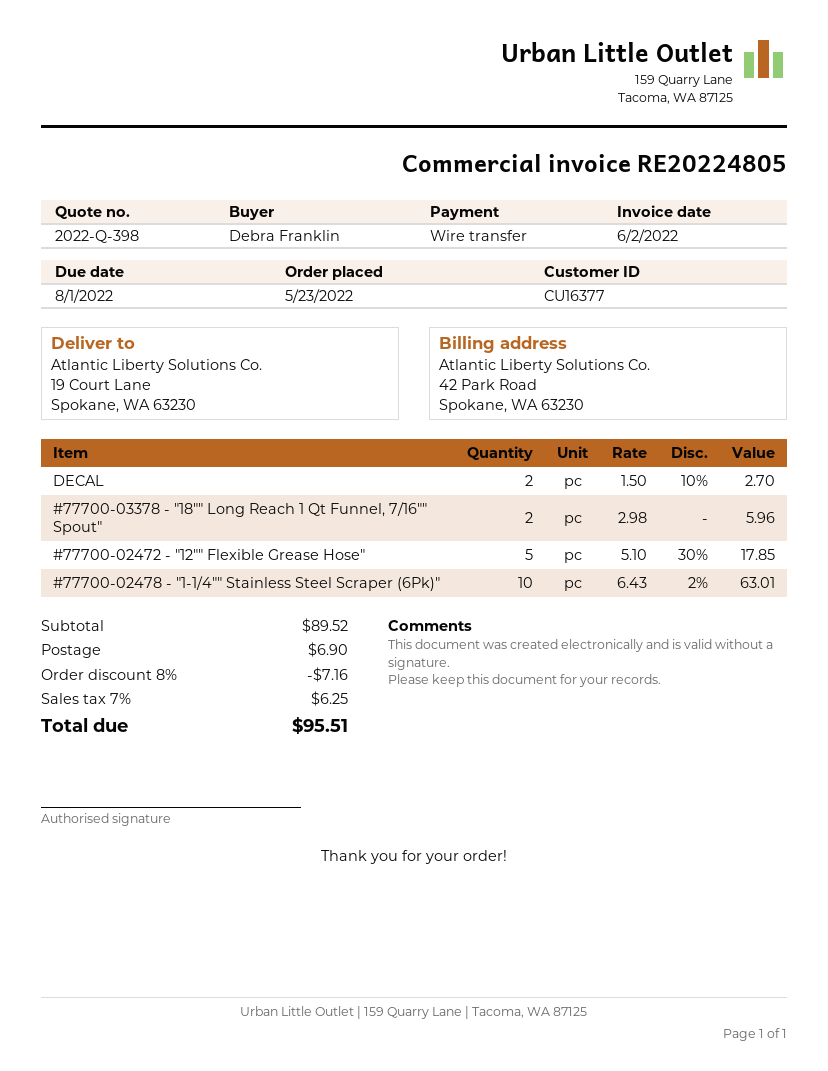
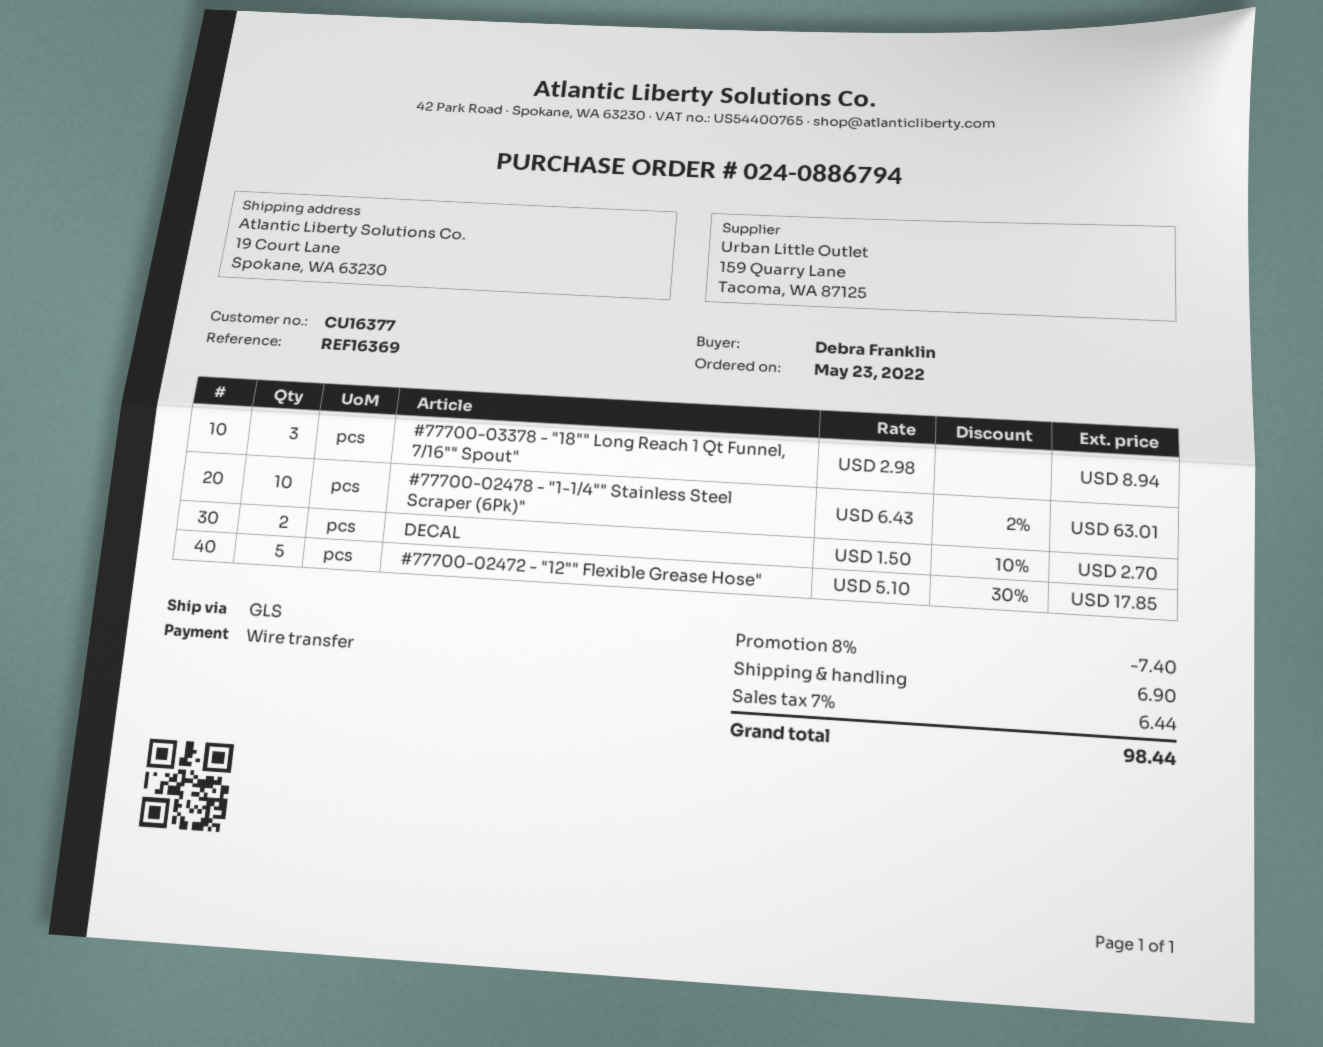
#77700-03378 - "18"" Long Reach 1 Qt Funnel, 7/16"" Spout": 2 x 2.98 = 5.96 -> 3 x 2.98 = 8.94
discount: 8% = 7.16 -> 8% = 7.40
tax: 7% = 6.25 -> 7% = 6.44
total: 95.51 -> 98.44

